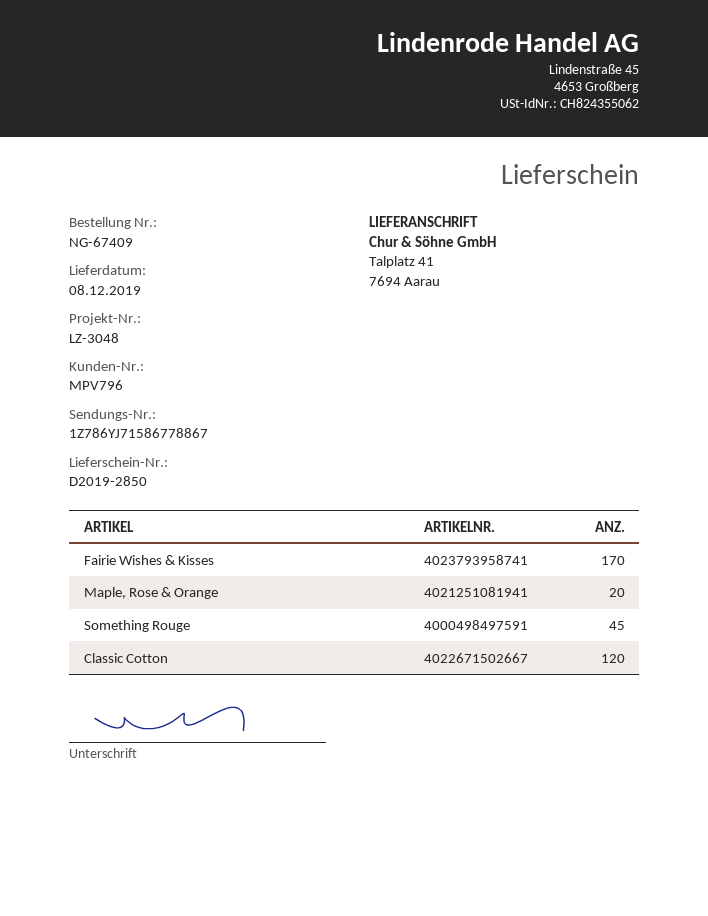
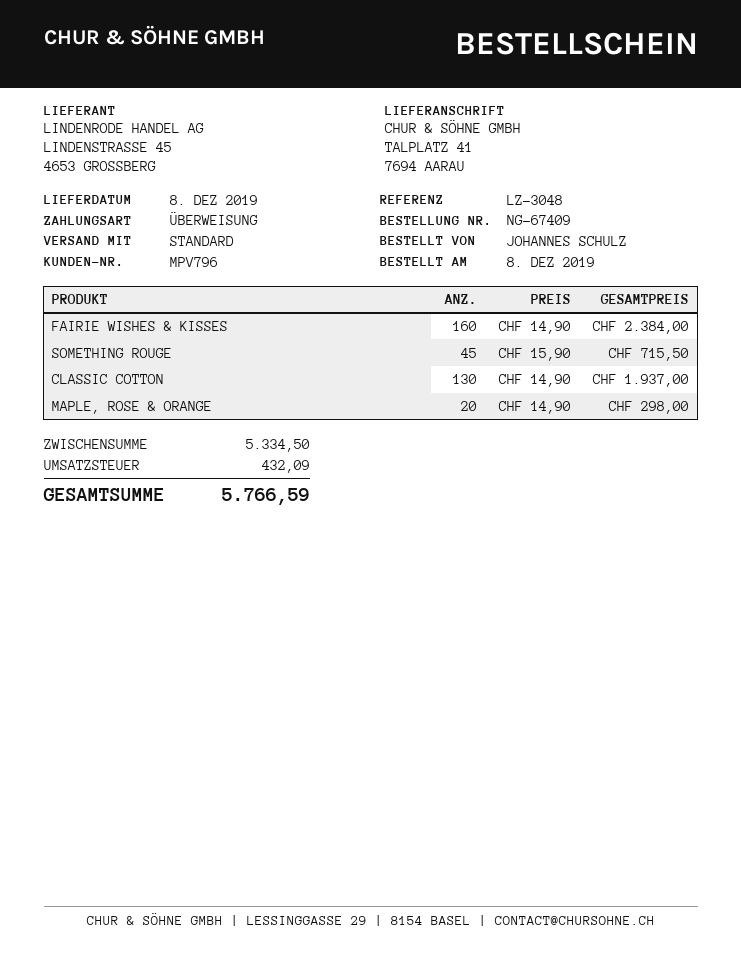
Fairie Wishes & Kisses: 170 -> 160
Classic Cotton: 120 -> 130

